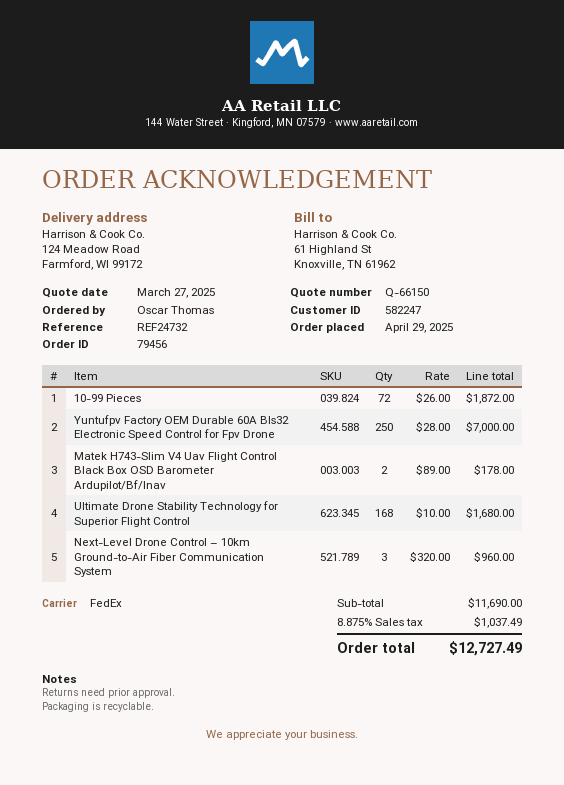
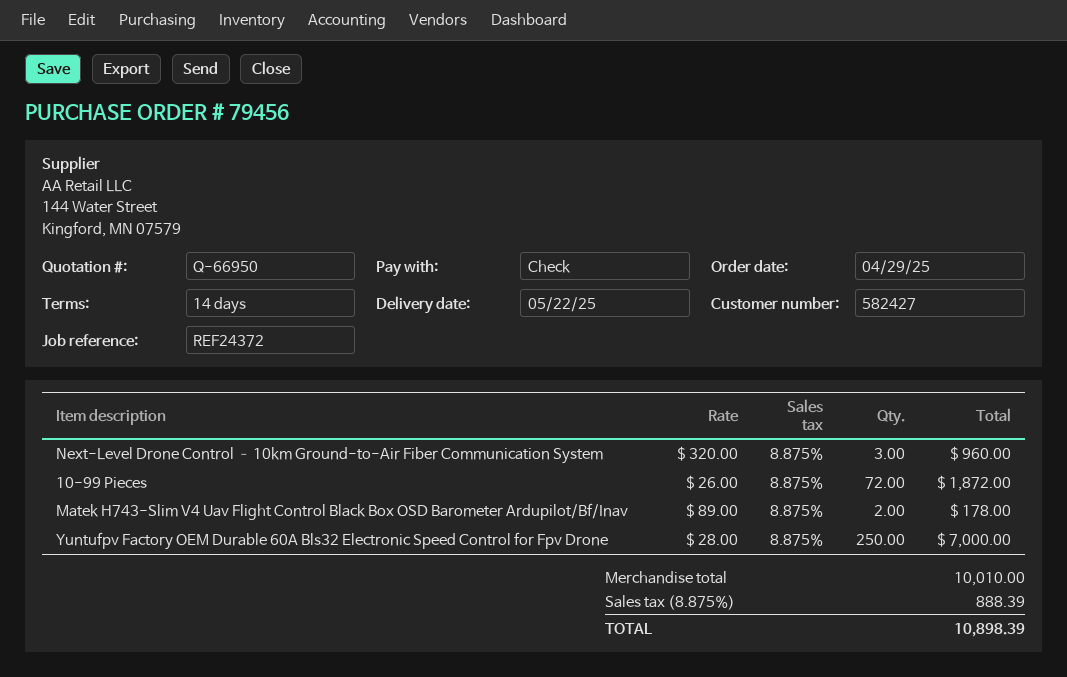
quote number: Q-66150 -> Q-66950
customer number: 582247 -> 582427
reference: REF24732 -> REF24372
Ultimate Drone Stability Technology for Superior Flight Control: 168 x 10.00 = 1680.00 -> none
subtotal: 11690.00 -> 10010.00
tax: 8.875% = 1037.49 -> 8.875% = 888.39
total: 12727.49 -> 10898.39

